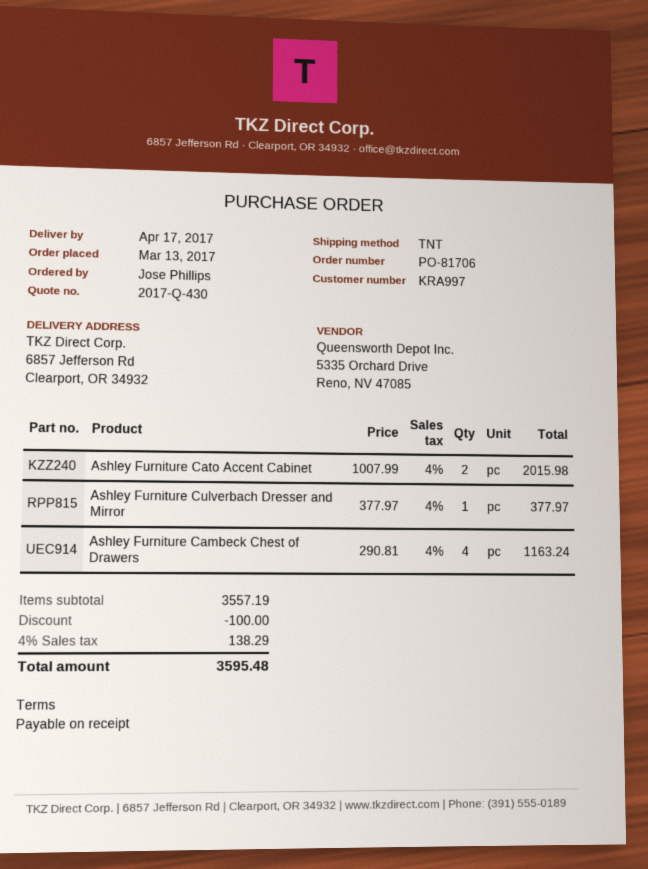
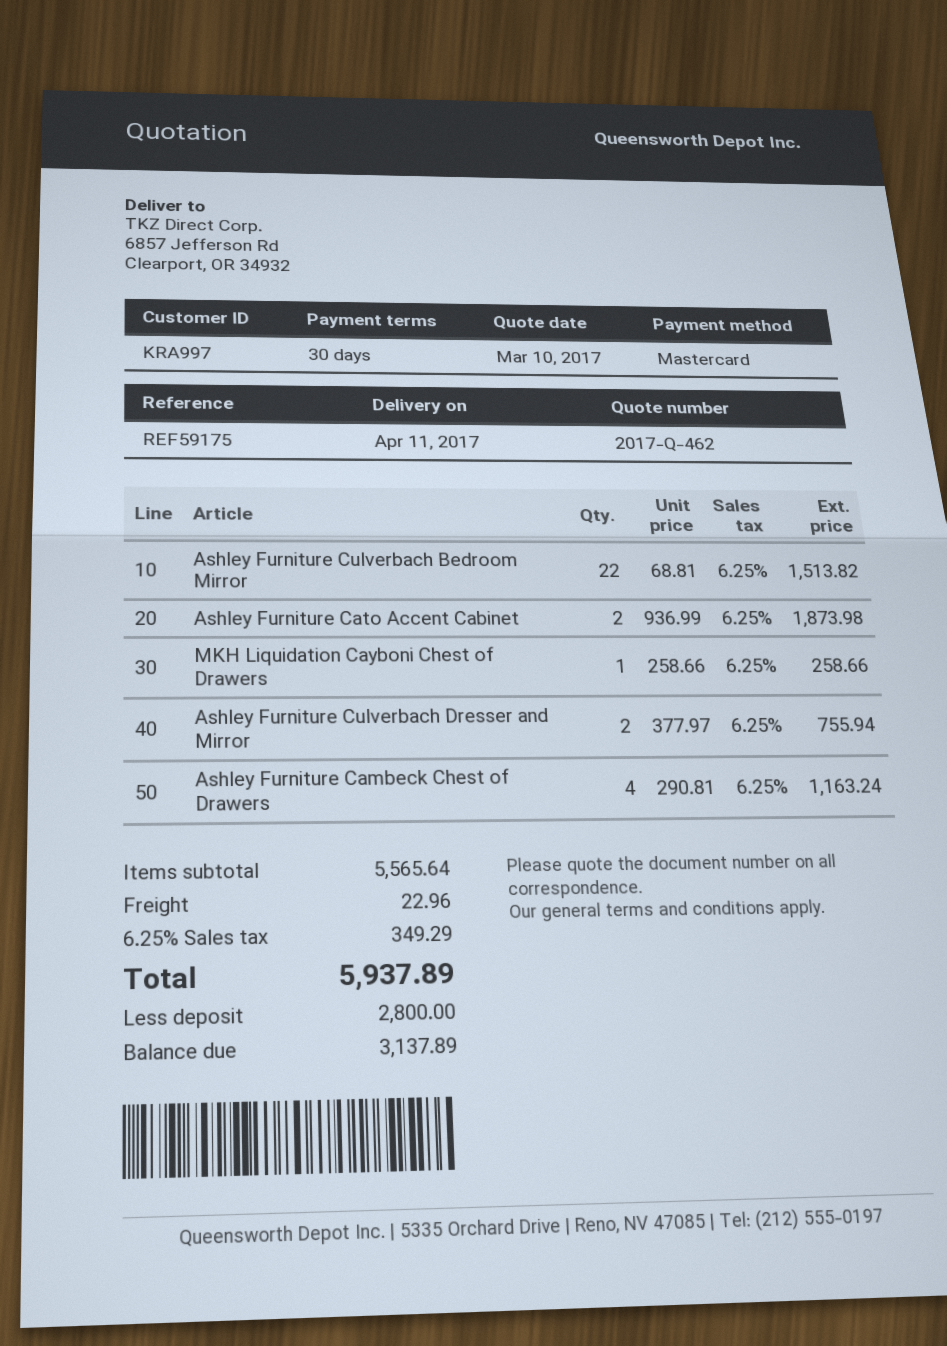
quote number: 2017-Q-430 -> 2017-Q-462
delivery date: 2017-04-17 -> 2017-04-11
payment terms: on receipt -> 30 days
Ashley Furniture Cato Accent Cabinet: 2 x 1007.99 = 2015.98 -> 2 x 936.99 = 1873.98
Ashley Furniture Culverbach Dresser and Mirror: 1 x 377.97 = 377.97 -> 2 x 377.97 = 755.94
Ashley Furniture Culverbach Bedroom Mirror: none -> 22 x 68.81 = 1513.82
MKH Liquidation Cayboni Chest of Drawers: none -> 1 x 258.66 = 258.66
subtotal: 3557.19 -> 5565.64
discount: 100.00 -> none
shipping: none -> 22.96
tax: 4% = 138.29 -> 6.25% = 349.29
total: 3595.48 -> 5937.89

